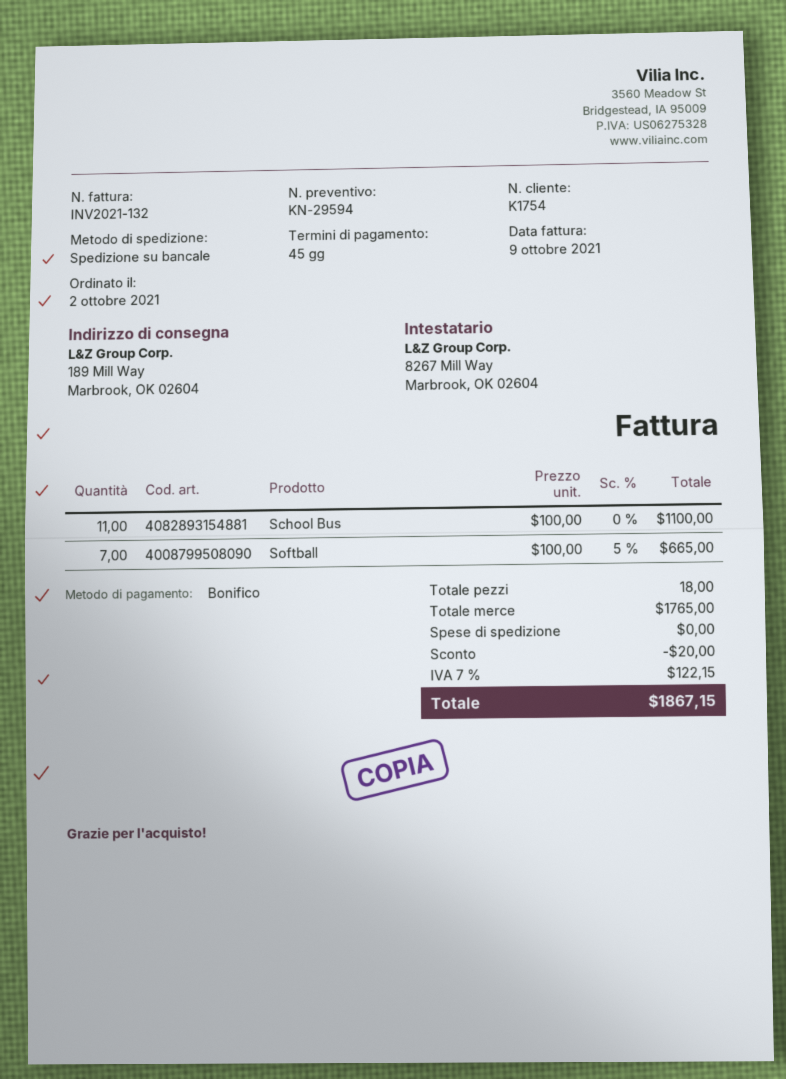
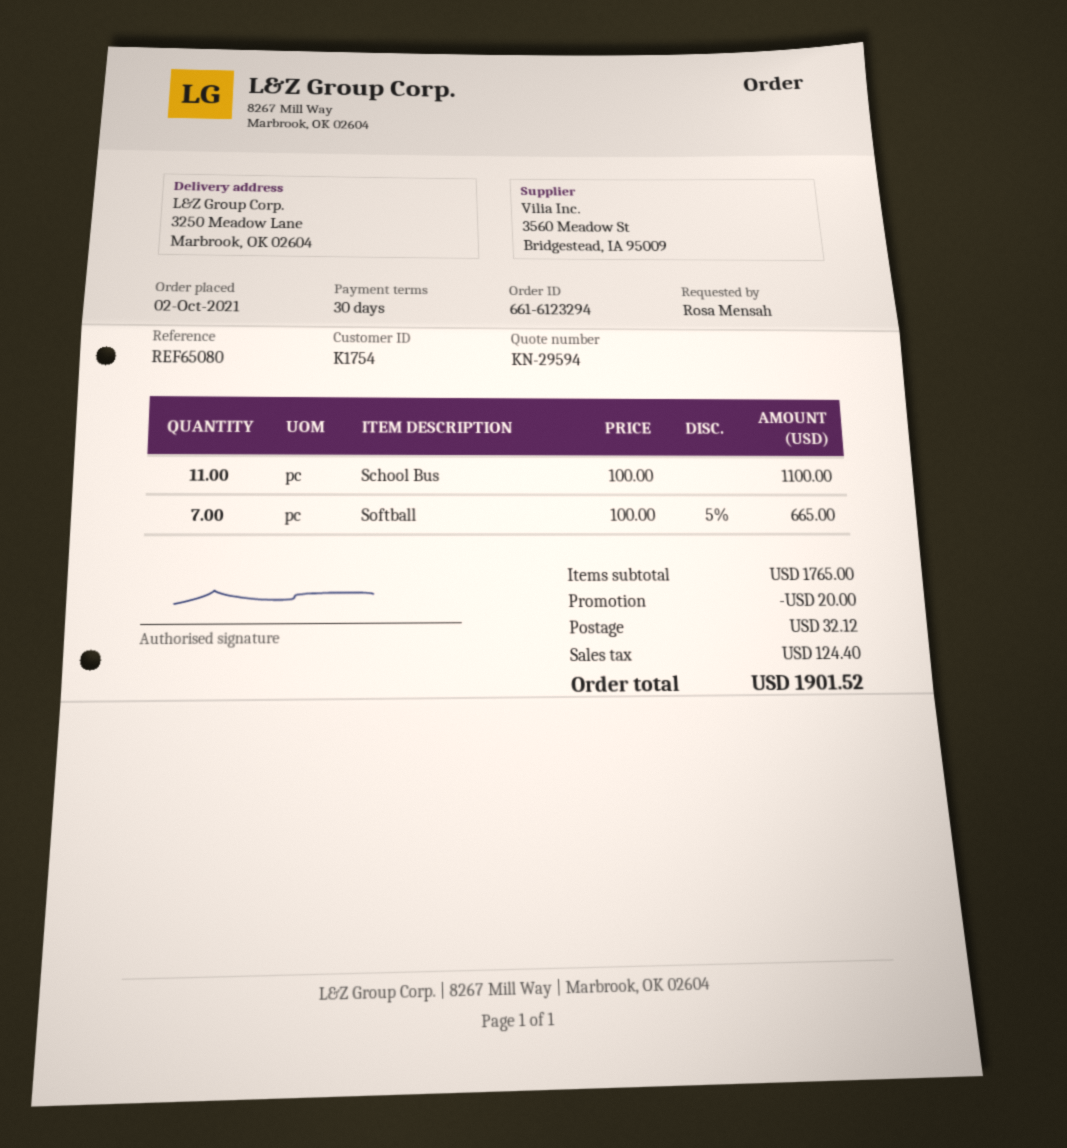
payment terms: 45 days -> 30 days
ship to: 189 Mill Way, Marbrook, OK 02604 -> 3250 Meadow Lane, Marbrook, OK 02604
shipping: 0.00 -> 32.12
tax: 122.15 -> 124.40
total: 1867.15 -> 1901.52

